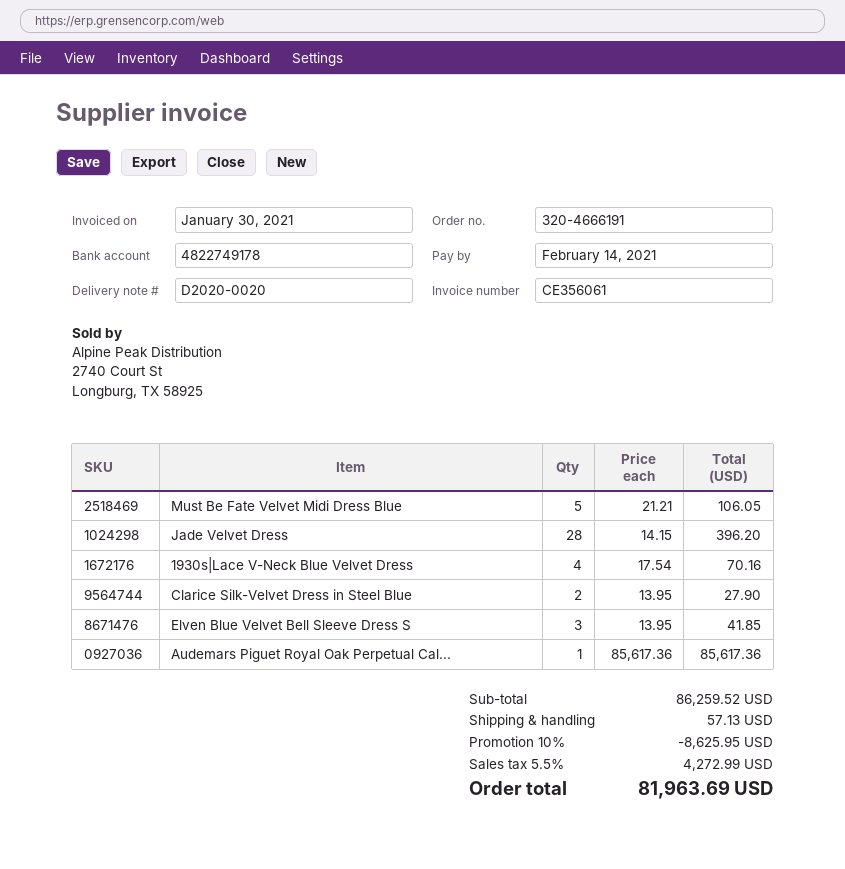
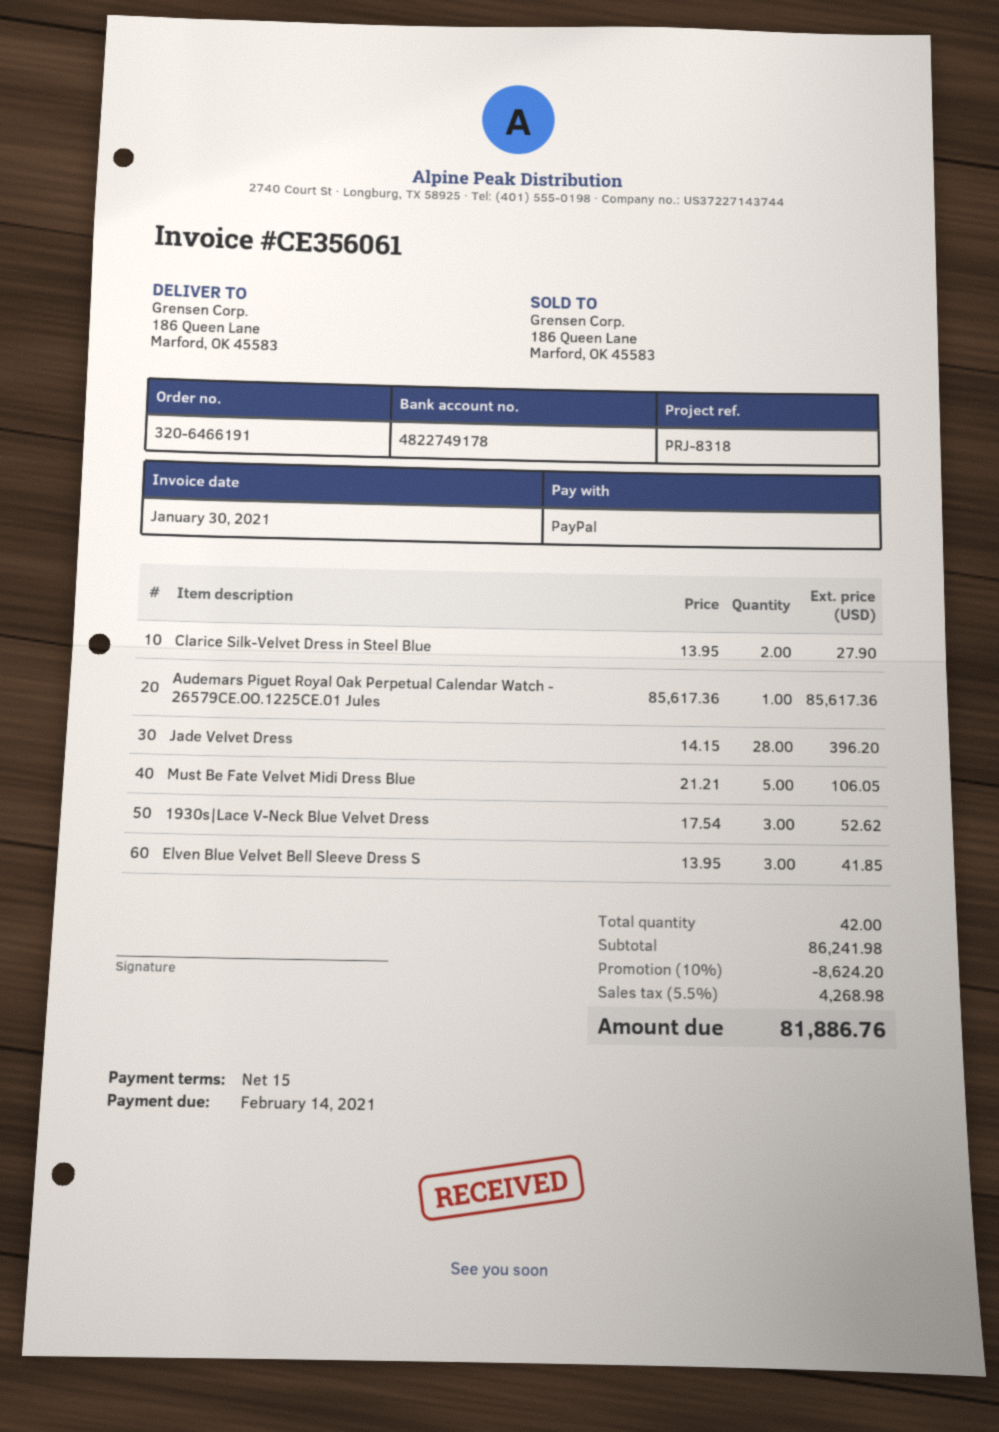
order number: 320-4666191 -> 320-6466191
1930s|Lace V-Neck Blue Velvet Dress: 4 x 17.54 = 70.16 -> 3 x 17.54 = 52.62
subtotal: 86259.52 -> 86241.98
discount: 10% = 8625.95 -> 10% = 8624.20
shipping: 57.13 -> none
tax: 5.5% = 4272.99 -> 5.5% = 4268.98
total: 81963.69 -> 81886.76

